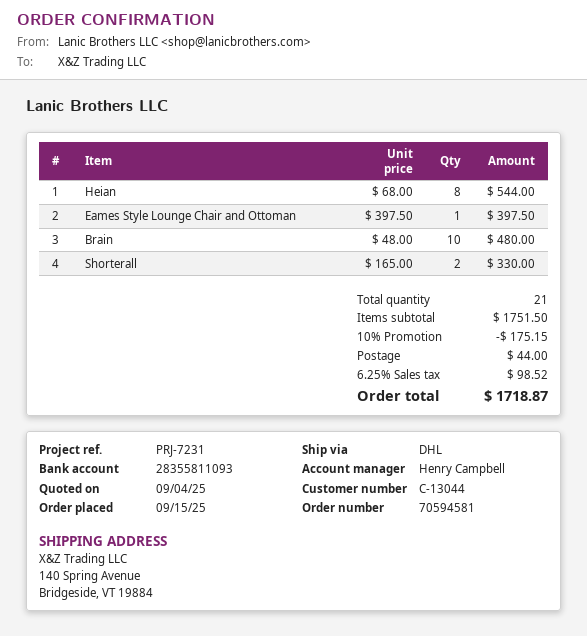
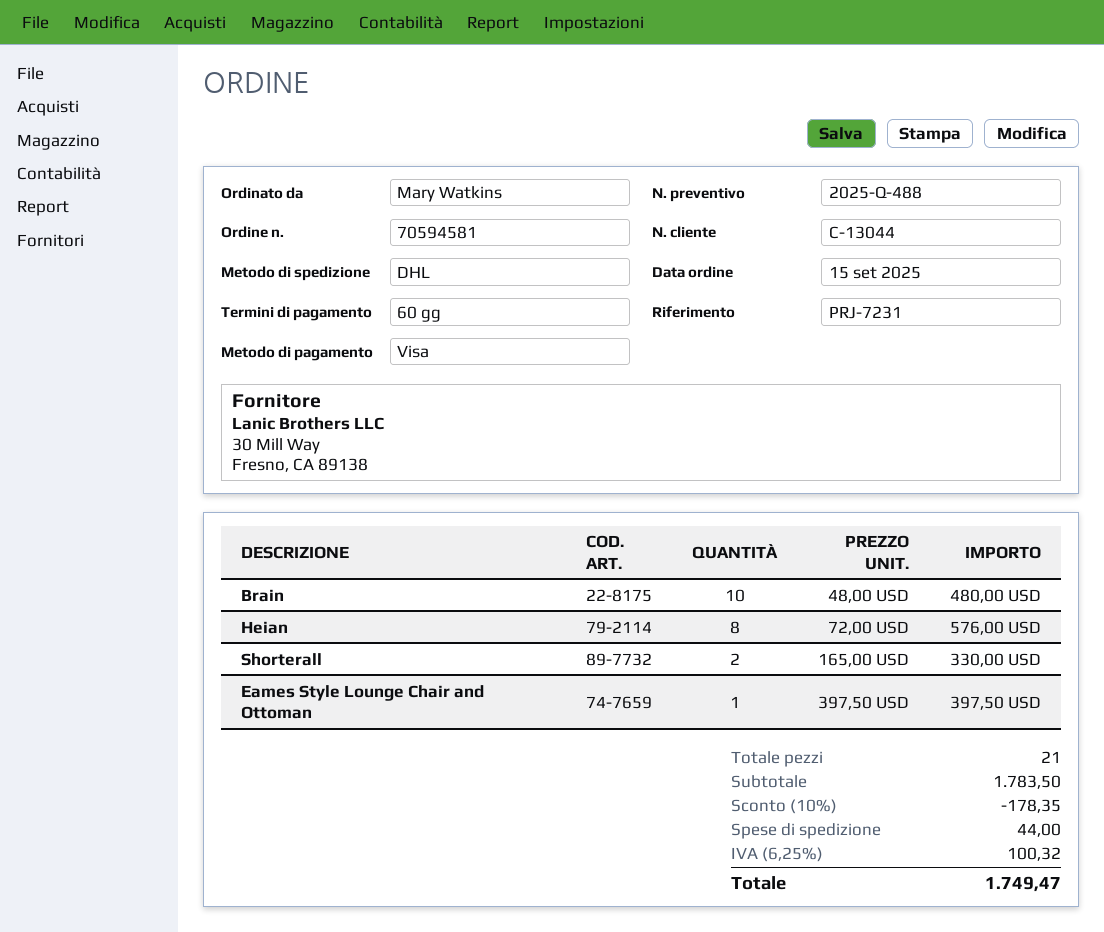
Heian: 8 x 68.00 = 544.00 -> 8 x 72.00 = 576.00
subtotal: 1751.50 -> 1783.50
discount: 10% = 175.15 -> 10% = 178.35
tax: 6.25% = 98.52 -> 6.25% = 100.32
total: 1718.87 -> 1749.47

